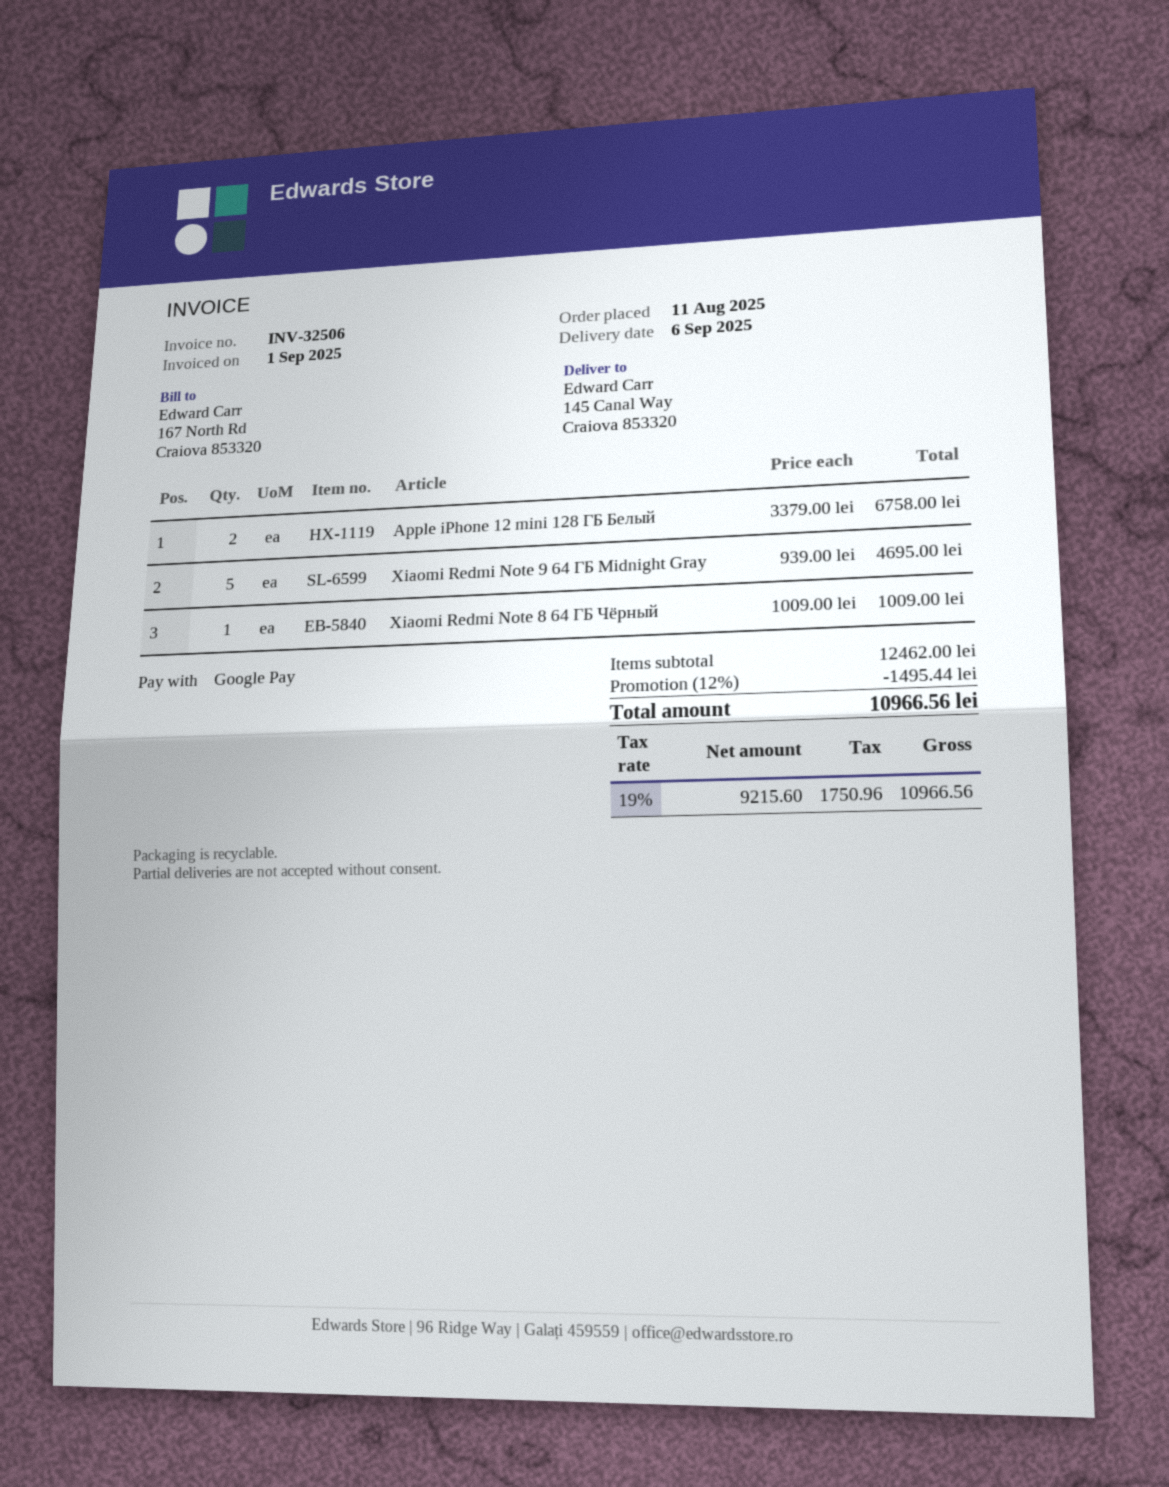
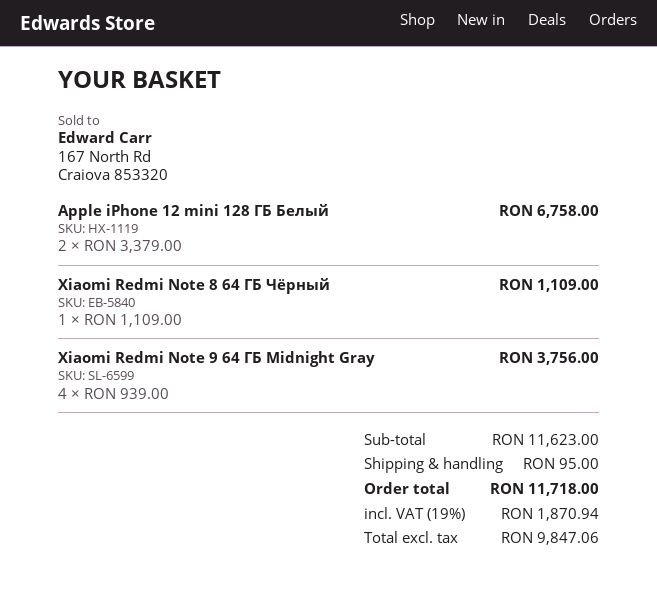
Xiaomi Redmi Note 9 64 ГБ Midnight Gray: 5 x 939.00 = 4695.00 -> 4 x 939.00 = 3756.00
Xiaomi Redmi Note 8 64 ГБ Чёрный: 1 x 1009.00 = 1009.00 -> 1 x 1109.00 = 1109.00
subtotal: 12462.00 -> 11623.00
discount: 12% = 1495.44 -> none
shipping: none -> 95.00
net: 9215.60 -> 9847.06
tax: 19% = 1750.96 -> 19% = 1870.94
total: 10966.56 -> 11718.00

